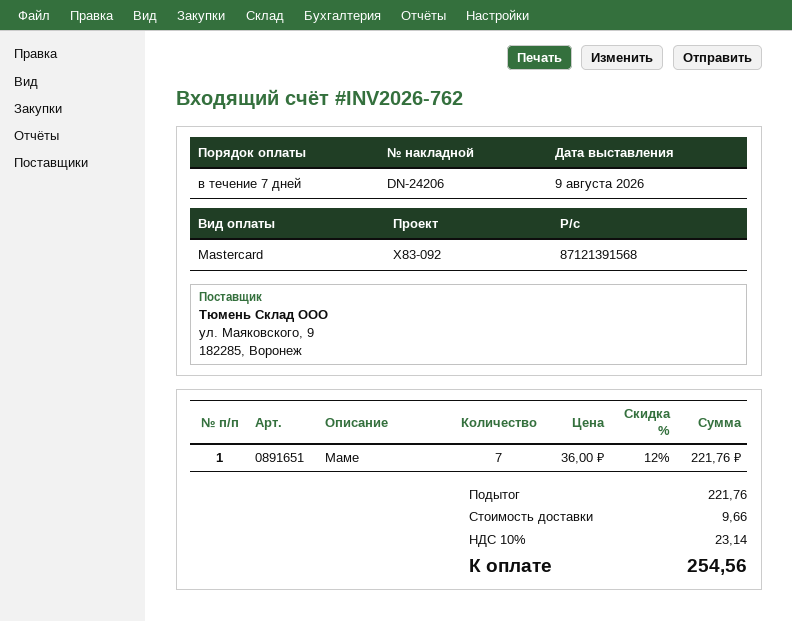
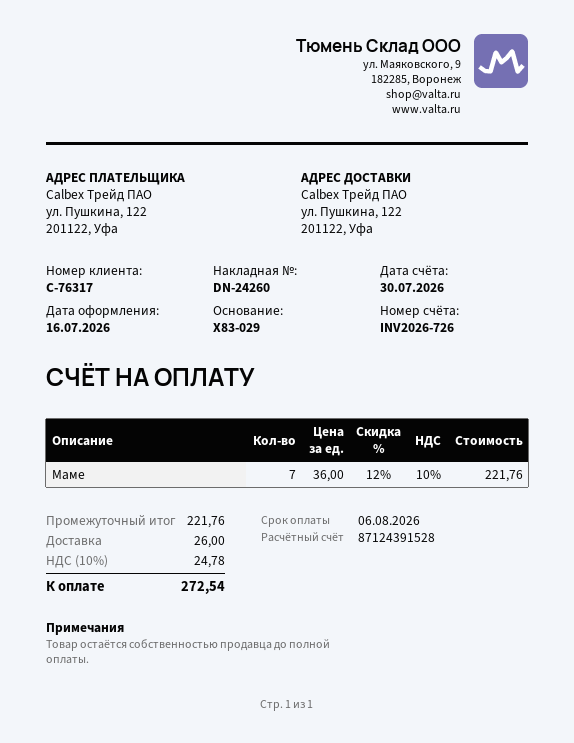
delivery note number: DN-24206 -> DN-24260
invoice number: INV2026-762 -> INV2026-726
invoice date: 2026-08-09 -> 2026-07-30
reference: X83-092 -> X83-029
bank account: 87121391568 -> 87124391528
shipping: 9.66 -> 26.00
tax: 10% = 23.14 -> 10% = 24.78
total: 254.56 -> 272.54

